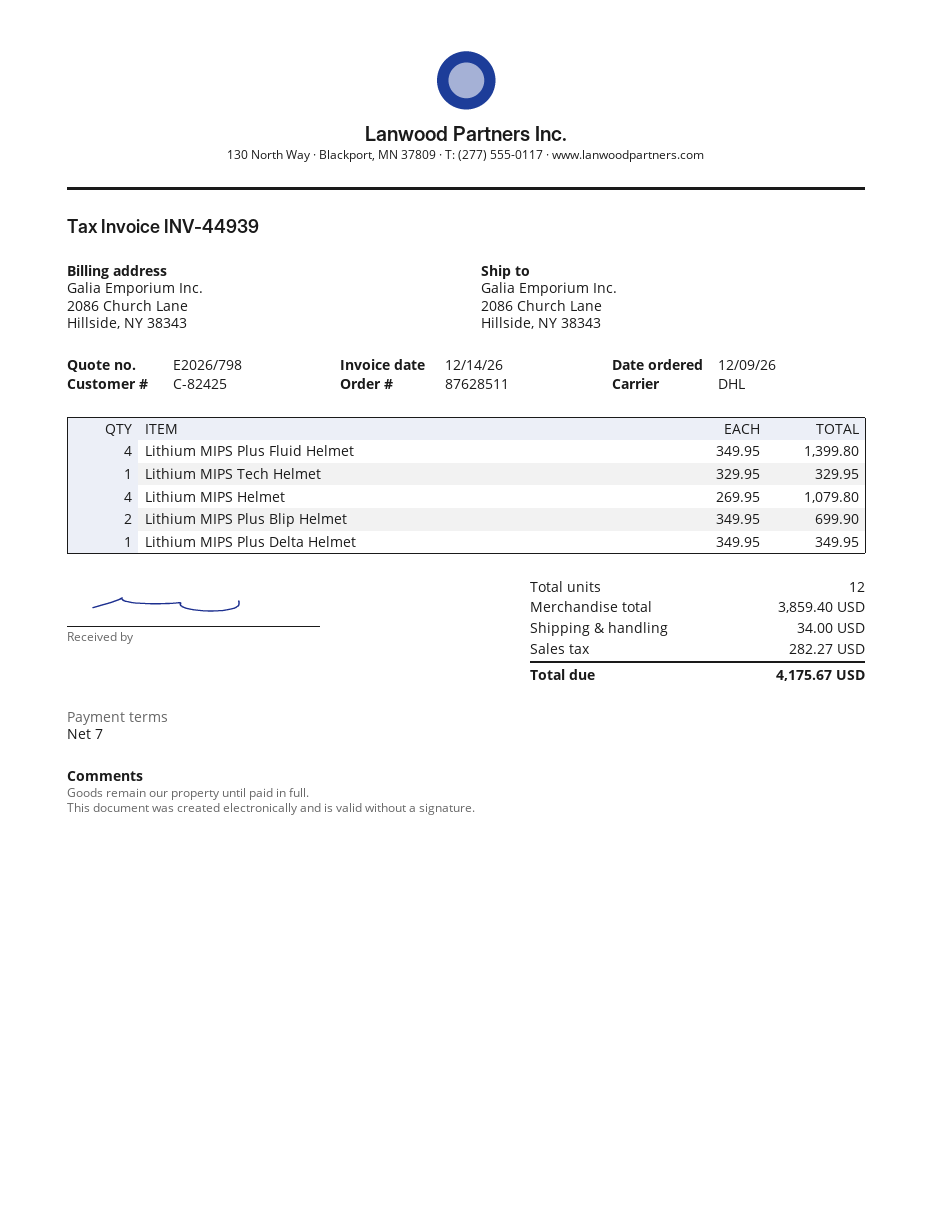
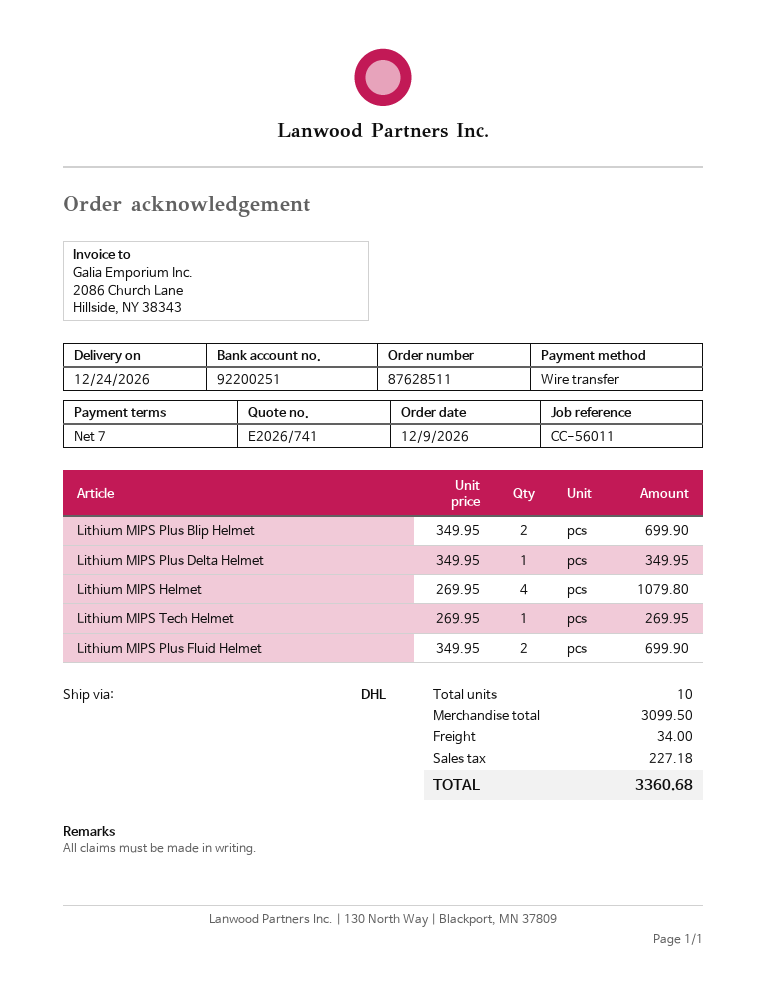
quote number: E2026/798 -> E2026/741
Lithium MIPS Plus Fluid Helmet: 4 x 349.95 = 1399.80 -> 2 x 349.95 = 699.90
Lithium MIPS Tech Helmet: 1 x 329.95 = 329.95 -> 1 x 269.95 = 269.95
total quantity: 12 -> 10
subtotal: 3859.40 -> 3099.50
tax: 282.27 -> 227.18
total: 4175.67 -> 3360.68

